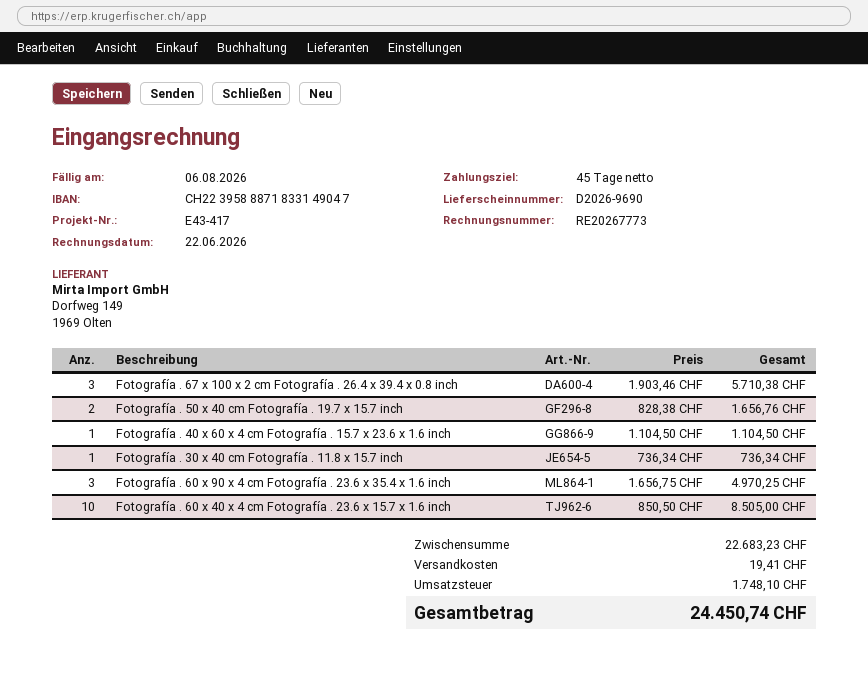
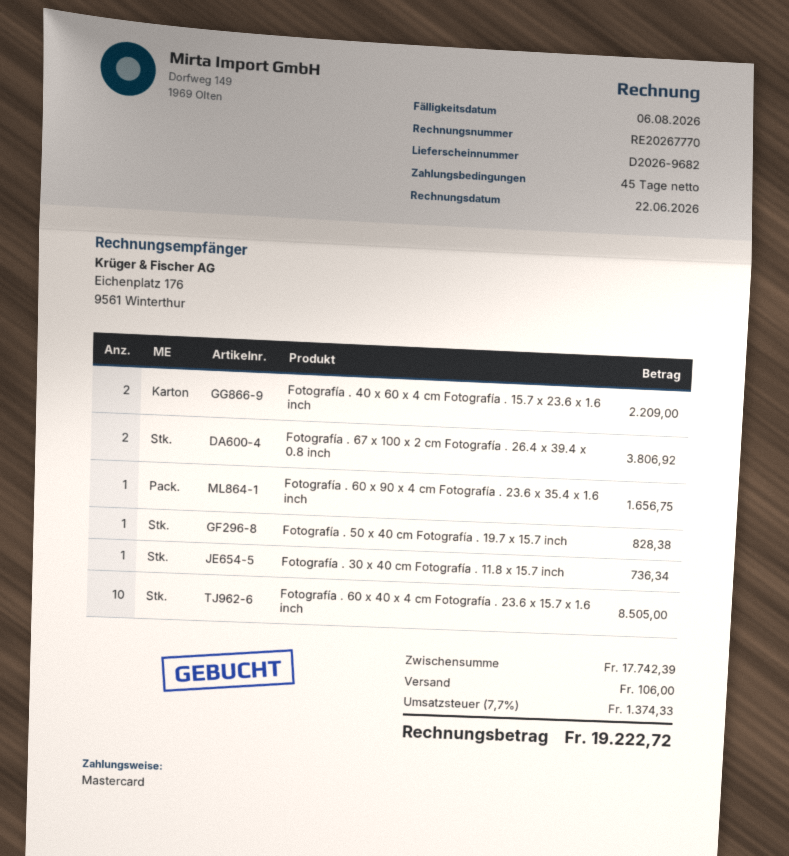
delivery note number: D2026-9690 -> D2026-9682
invoice number: RE20267773 -> RE20267770
Fotografía . 67 x 100 x 2 cm Fotografía . 26.4 x 39.4 x 0.8 inch: 3 for 5710.38 -> 2 for 3806.92
Fotografía . 50 x 40 cm Fotografía . 19.7 x 15.7 inch: 2 for 1656.76 -> 1 for 828.38
Fotografía . 40 x 60 x 4 cm Fotografía . 15.7 x 23.6 x 1.6 inch: 1 for 1104.50 -> 2 for 2209.00
Fotografía . 60 x 90 x 4 cm Fotografía . 23.6 x 35.4 x 1.6 inch: 3 for 4970.25 -> 1 for 1656.75
subtotal: 22683.23 -> 17742.39
shipping: 19.41 -> 106.00
tax: 1748.10 -> 1374.33
total: 24450.74 -> 19222.72

